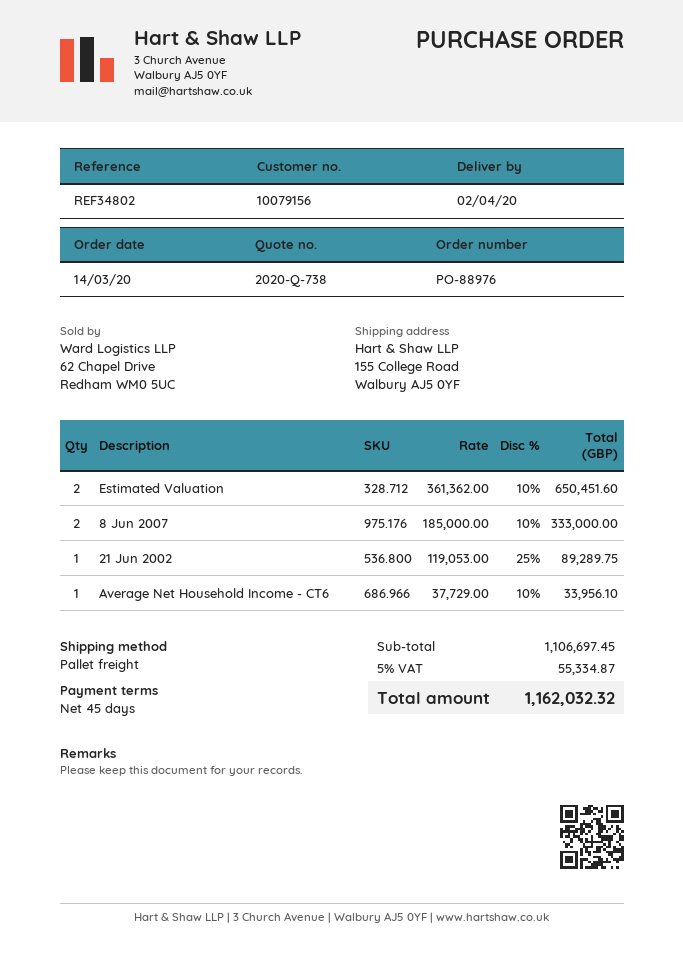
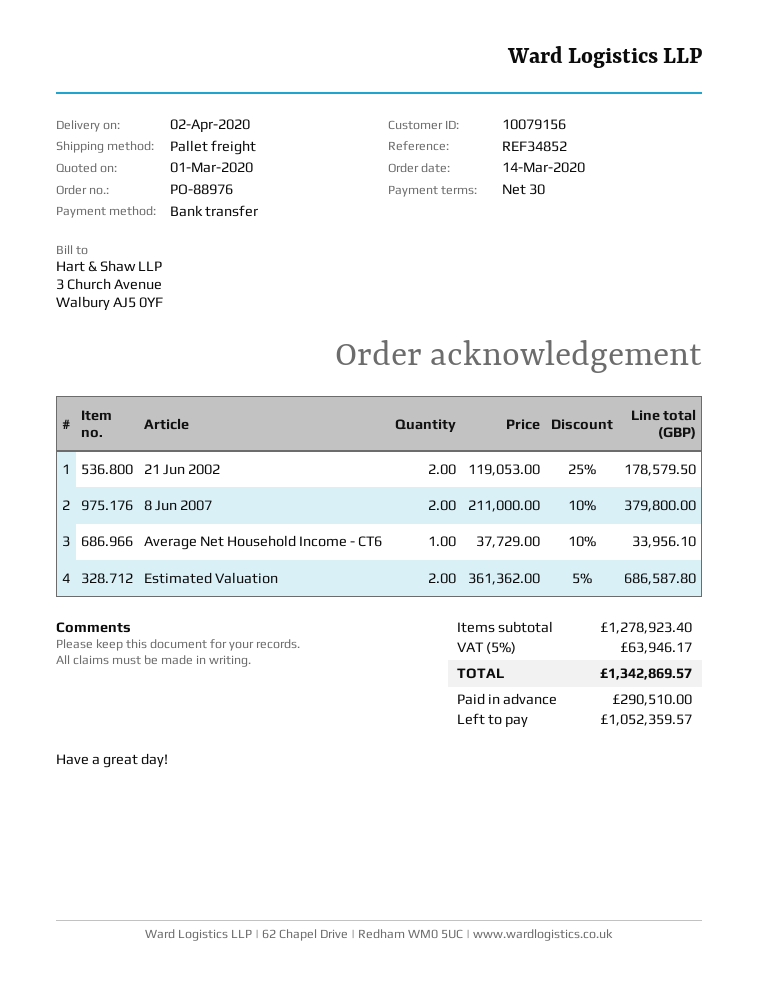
payment terms: 45 days -> 30 days
reference: REF34802 -> REF34852
Estimated Valuation: 2 x 361362.00 - 10% = 650451.60 -> 2 x 361362.00 - 5% = 686587.80
8 Jun 2007: 2 x 185000.00 - 10% = 333000.00 -> 2 x 211000.00 - 10% = 379800.00
21 Jun 2002: 1 x 119053.00 - 25% = 89289.75 -> 2 x 119053.00 - 25% = 178579.50
subtotal: 1106697.45 -> 1278923.40
tax: 5% = 55334.87 -> 5% = 63946.17
total: 1162032.32 -> 1342869.57

